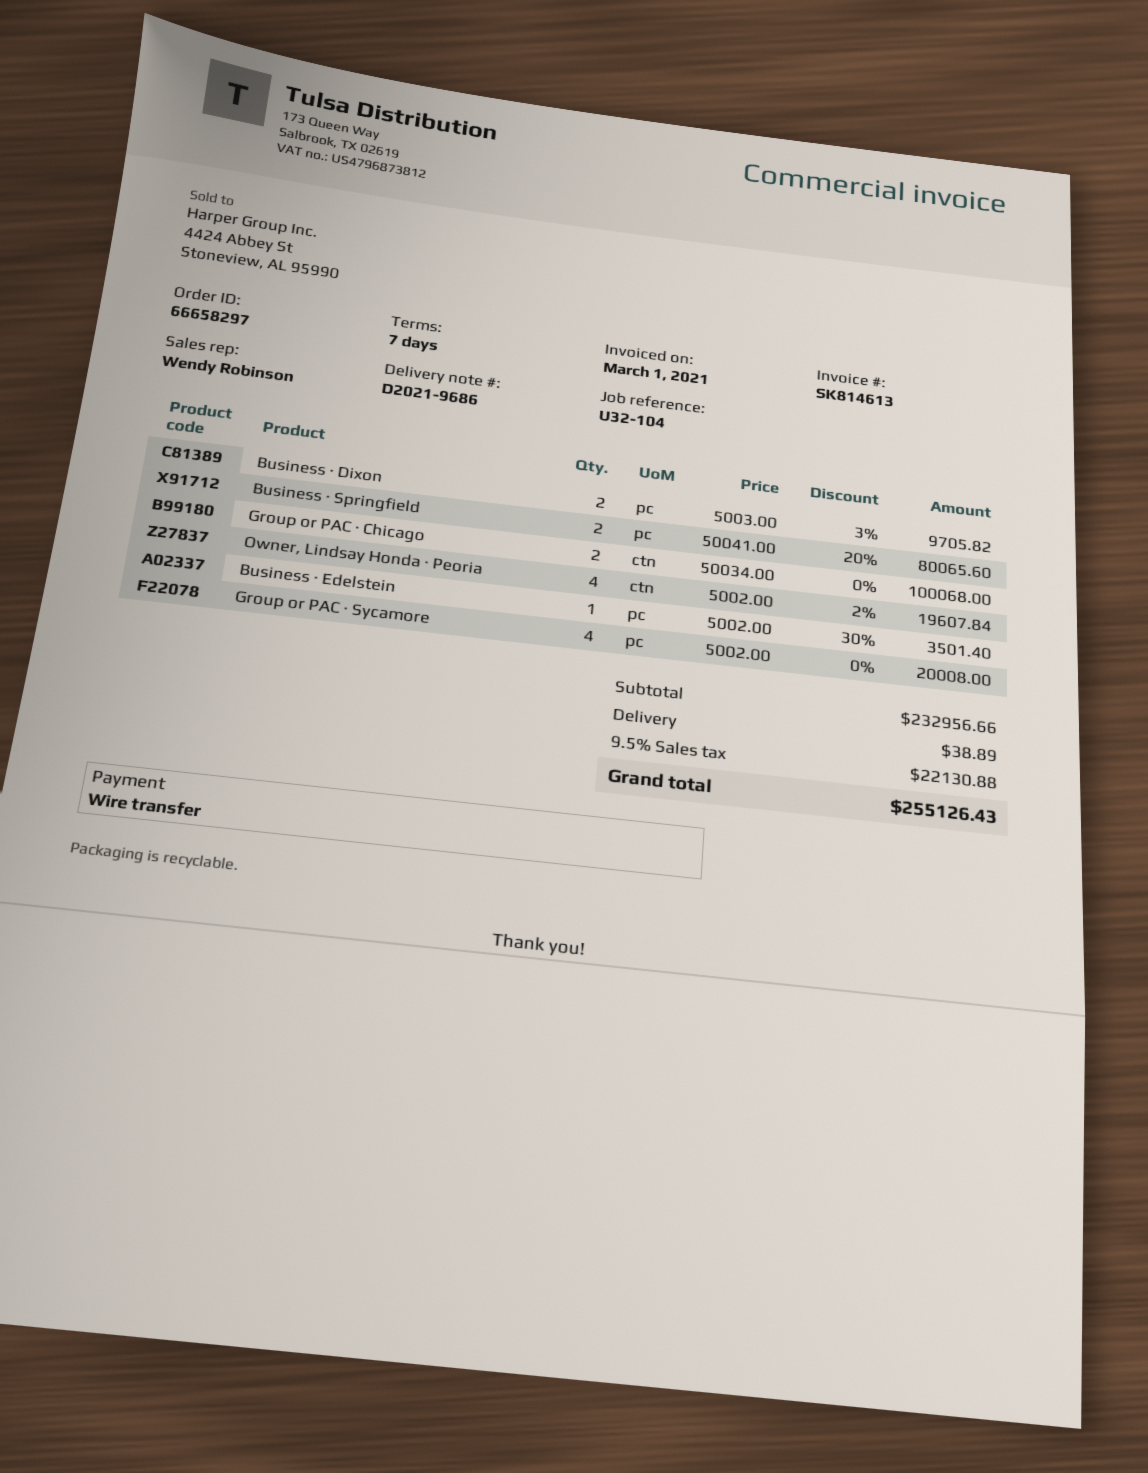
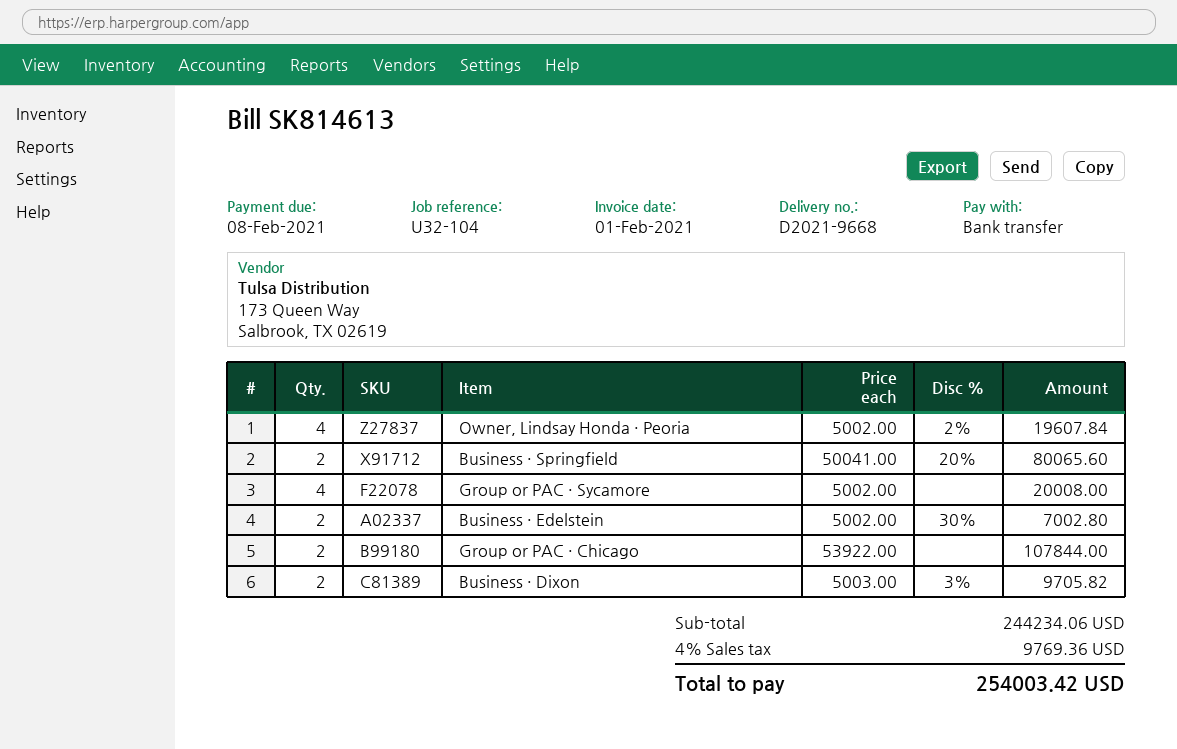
delivery note number: D2021-9686 -> D2021-9668
invoice date: 2021-03-01 -> 2021-02-01
Group or PAC · Chicago: 2 x 50034.00 = 100068.00 -> 2 x 53922.00 = 107844.00
Business · Edelstein: 1 x 5002.00 - 30% = 3501.40 -> 2 x 5002.00 - 30% = 7002.80
subtotal: 232956.66 -> 244234.06
shipping: 38.89 -> none
tax: 9.5% = 22130.88 -> 4% = 9769.36
total: 255126.43 -> 254003.42

